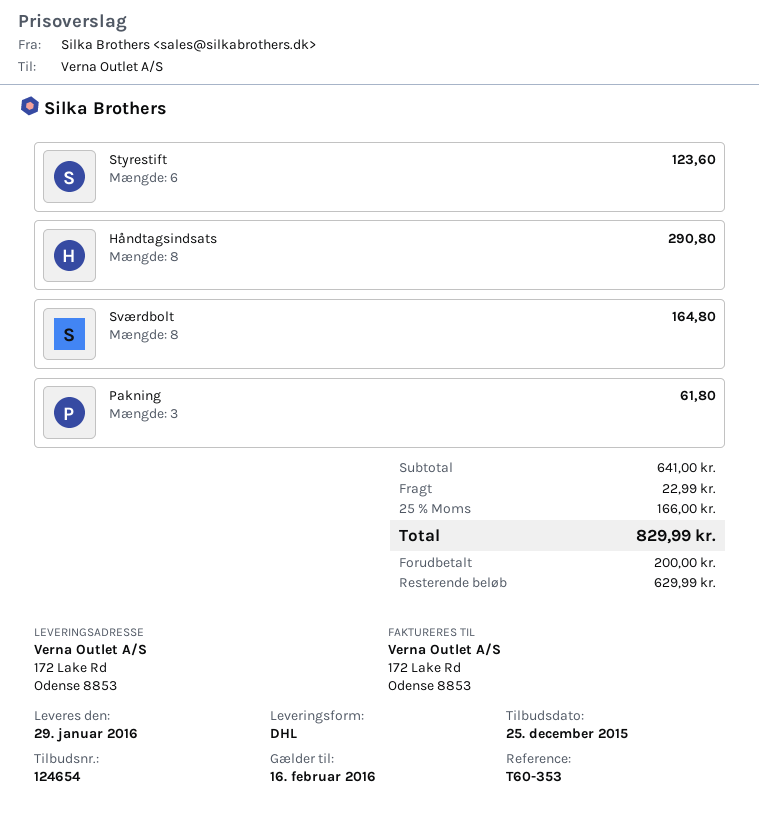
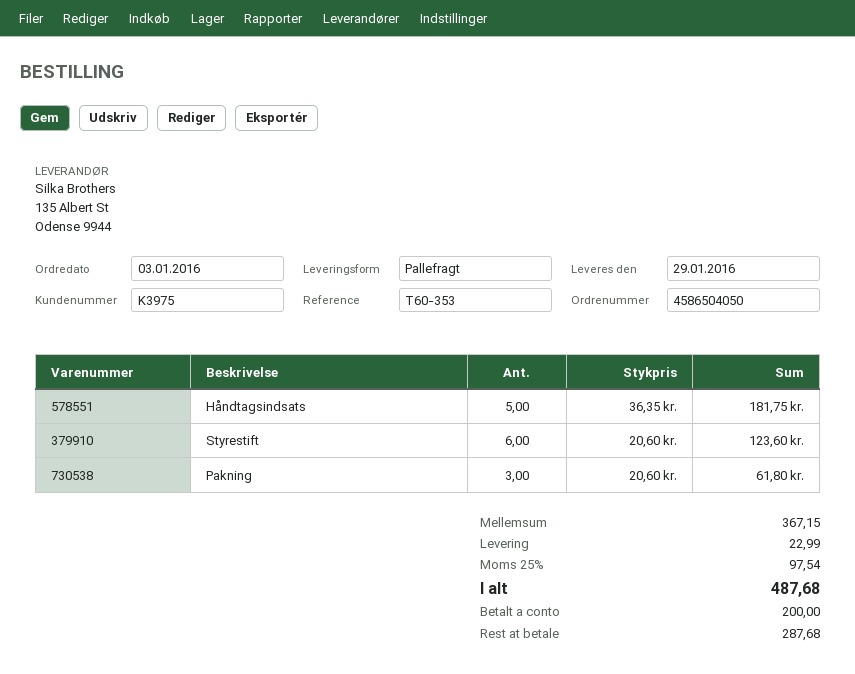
shipping method: DHL -> pallet freight
Håndtagsindsats: 8 for 290.80 -> 5 for 181.75
Sværdbolt: 8 for 164.80 -> none
subtotal: 641.00 -> 367.15
tax: 25% = 166.00 -> 25% = 97.54
total: 829.99 -> 487.68
balance: 629.99 -> 287.68

